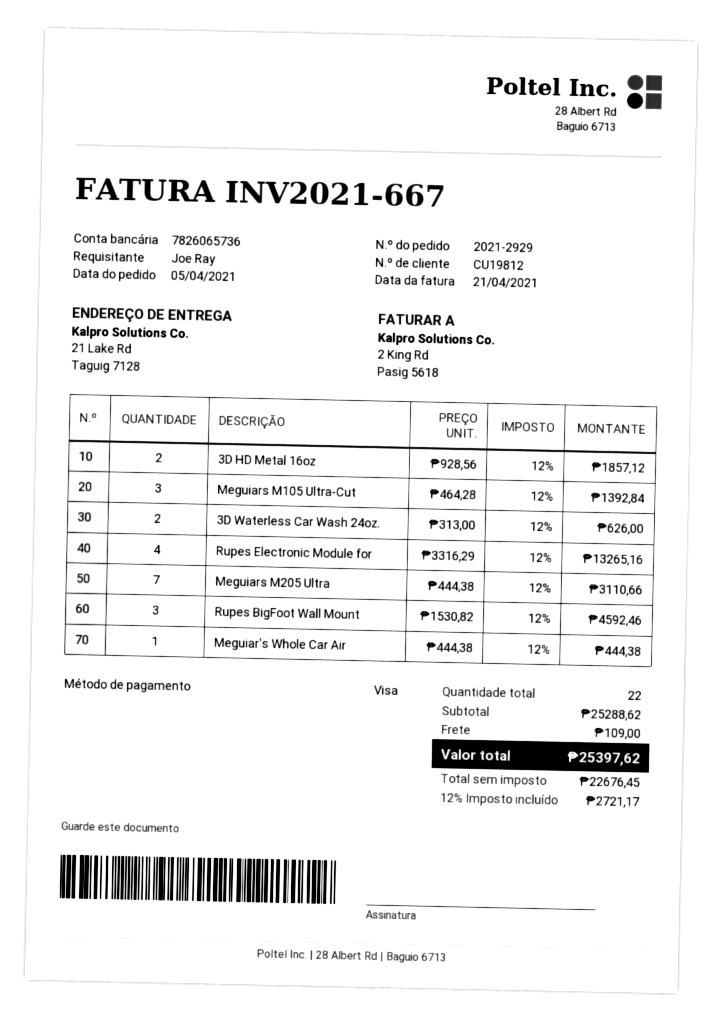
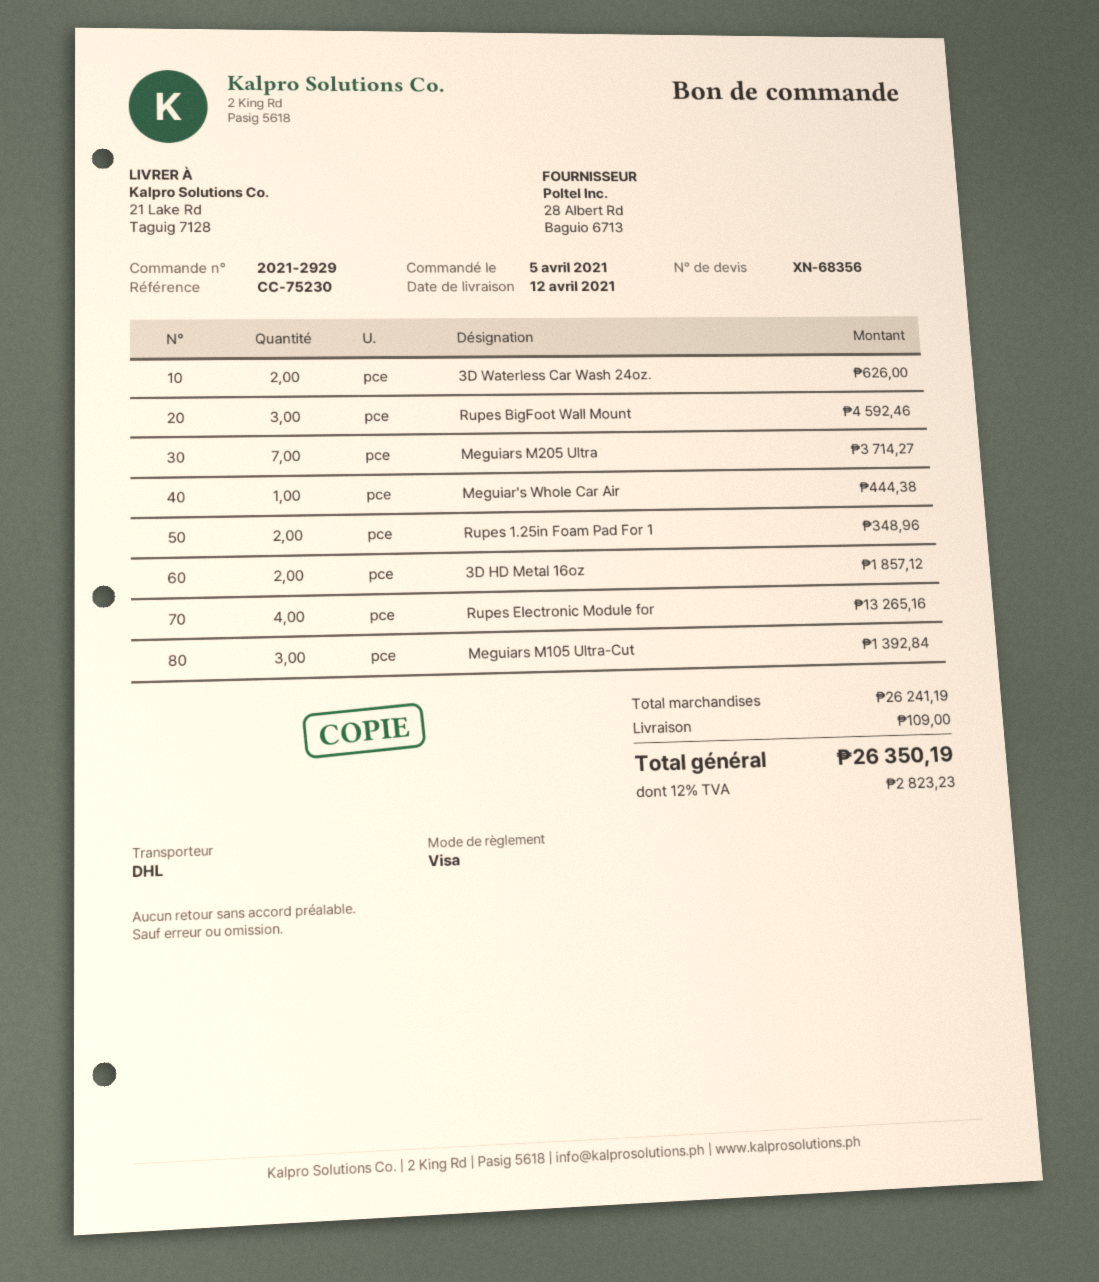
Meguiars M205 Ultra: 7 for 3110.66 -> 7 for 3714.27
Rupes 1.25in Foam Pad For 1: none -> 2 for 348.96
subtotal: 25288.62 -> 26241.19
tax: 12% = 2721.17 -> 12% = 2823.23
total: 25397.62 -> 26350.19

